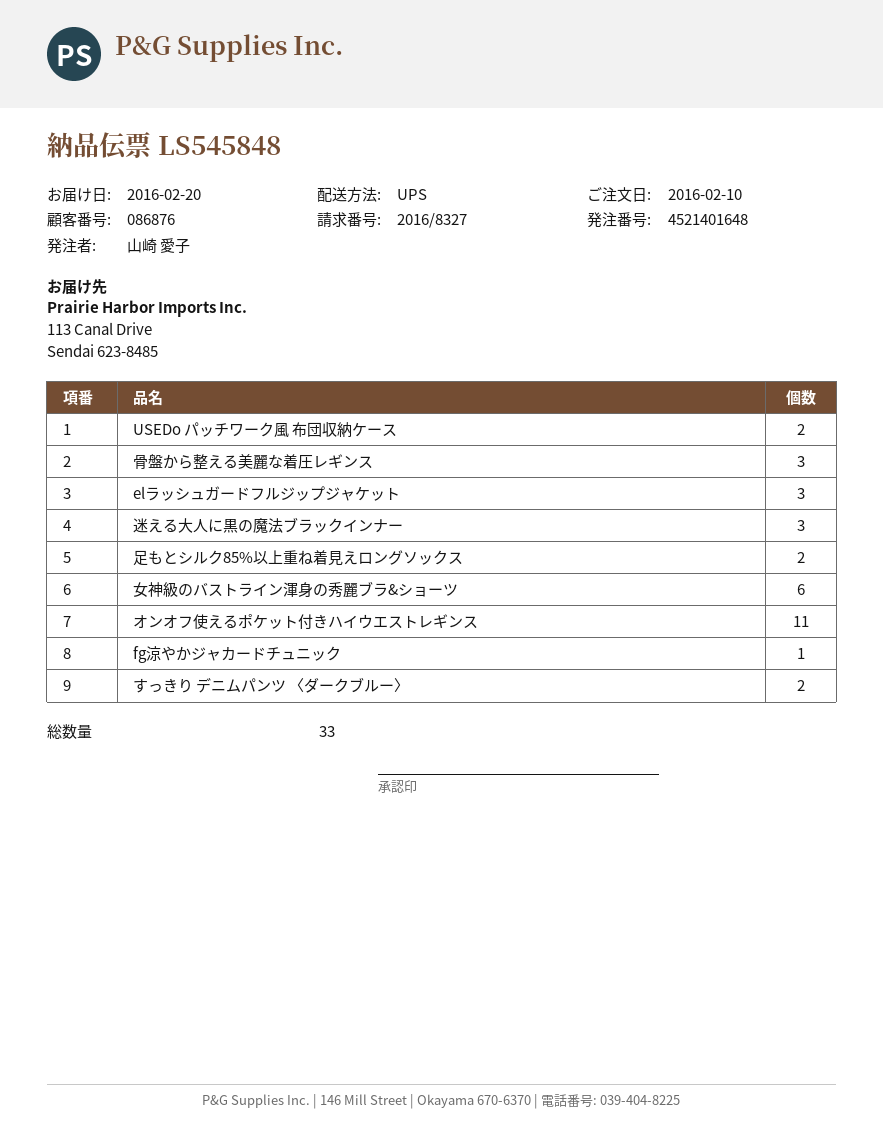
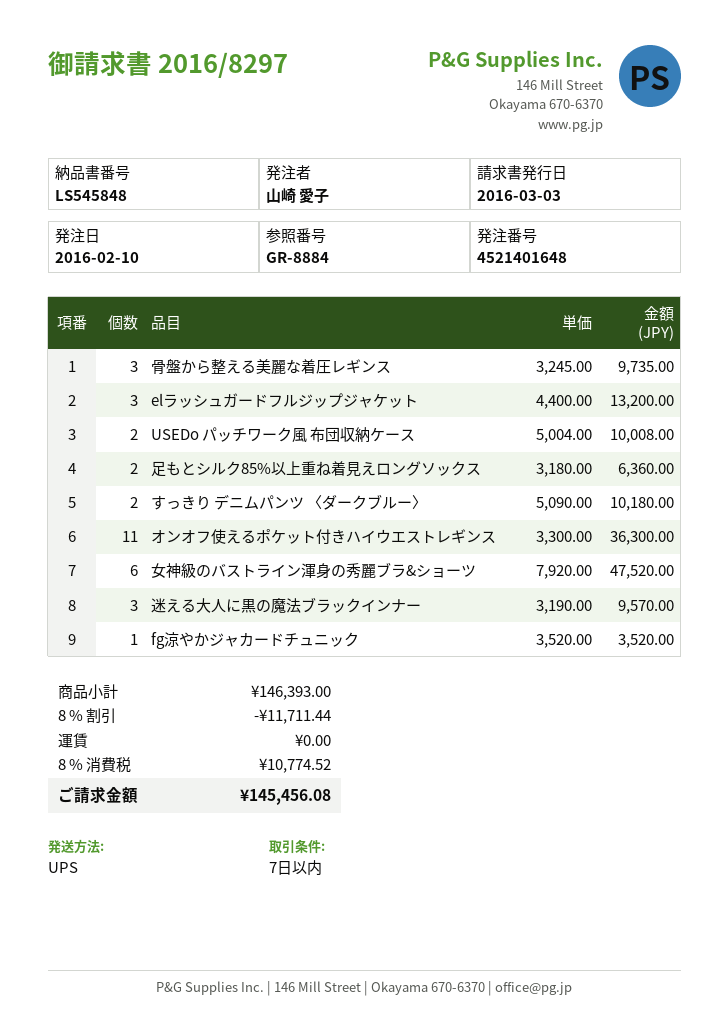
invoice number: 2016/8327 -> 2016/8297

